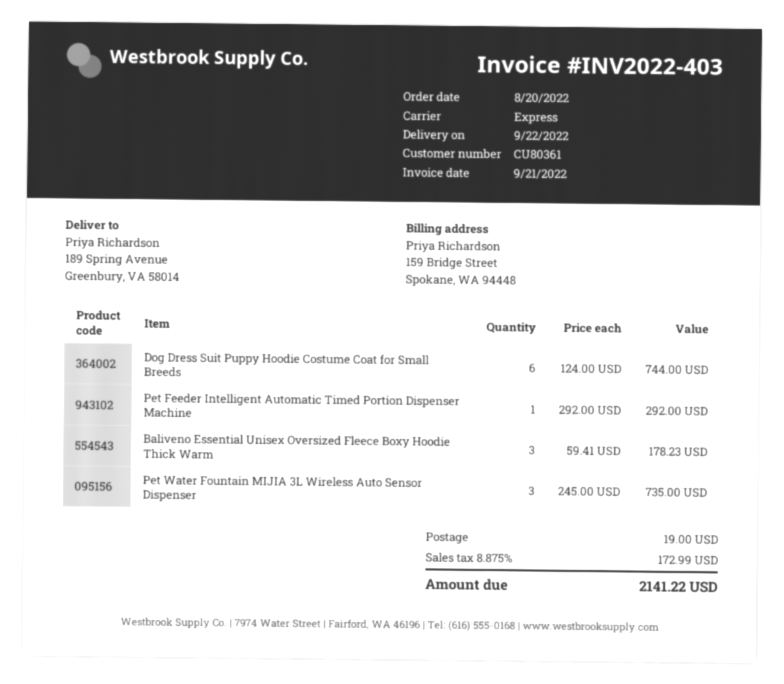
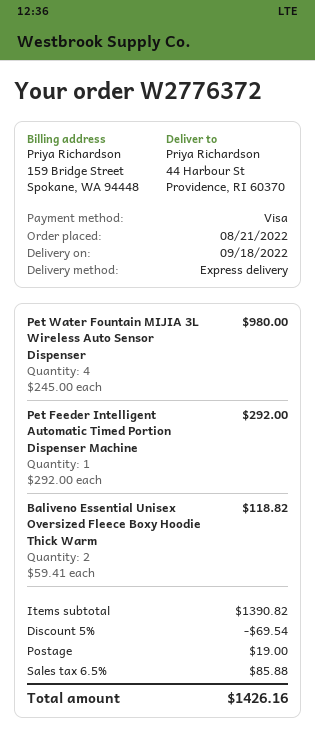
order date: 2022-08-20 -> 2022-08-21
delivery date: 2022-09-22 -> 2022-09-18
ship to: 189 Spring Avenue, Greenbury, VA 58014 -> 44 Harbour St, Providence, RI 60370
Dog Dress Suit Puppy Hoodie Costume Coat for Small Breeds: 6 x 124.00 = 744.00 -> none
Baliveno Essential Unisex Oversized Fleece Boxy Hoodie Thick Warm: 3 x 59.41 = 178.23 -> 2 x 59.41 = 118.82
Pet Water Fountain MIJIA 3L Wireless Auto Sensor Dispenser: 3 x 245.00 = 735.00 -> 4 x 245.00 = 980.00
discount: none -> 5% = 69.54
tax: 8.875% = 172.99 -> 6.5% = 85.88
total: 2141.22 -> 1426.16

